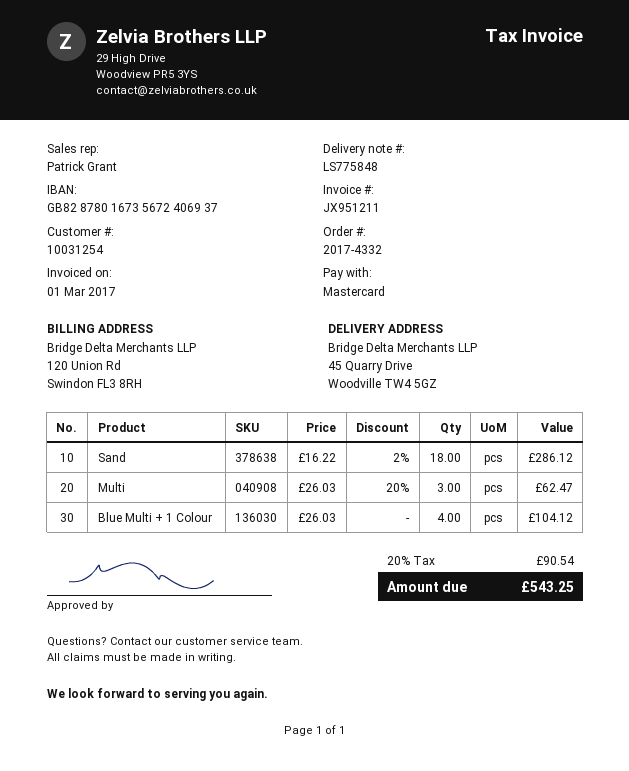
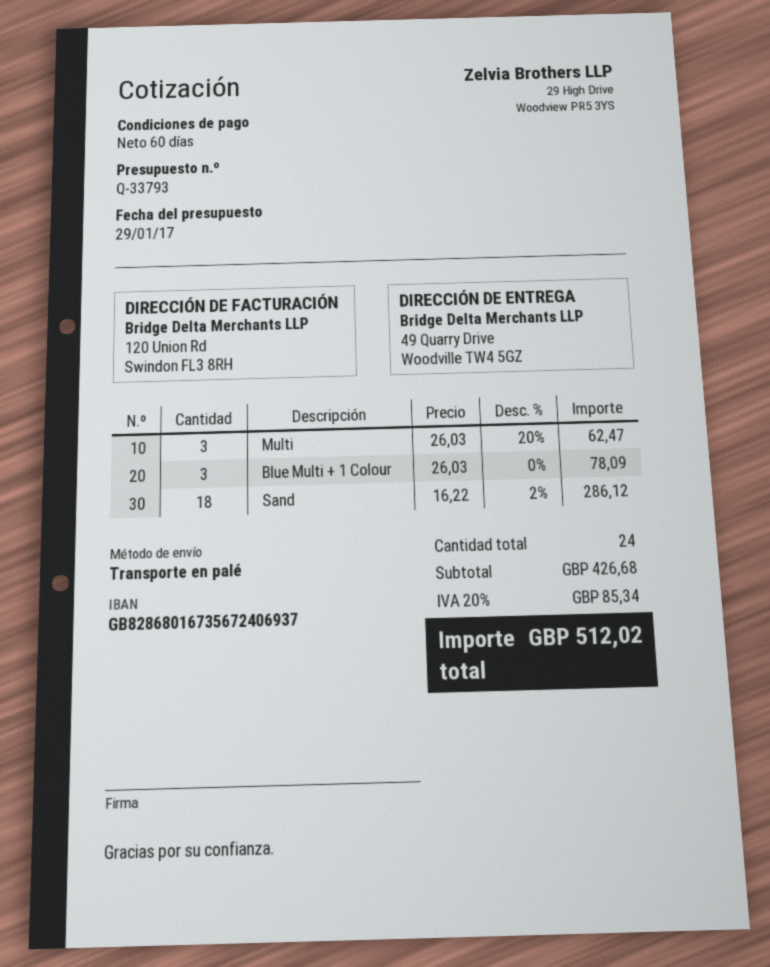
bank account: GB82878016735672406937 -> GB82868016735672406937
ship to: 45 Quarry Drive, Woodville TW4 5GZ -> 49 Quarry Drive, Woodville TW4 5GZ
Blue Multi + 1 Colour: 4 x 26.03 = 104.12 -> 3 x 26.03 = 78.09
tax: 20% = 90.54 -> 20% = 85.34
total: 543.25 -> 512.02

